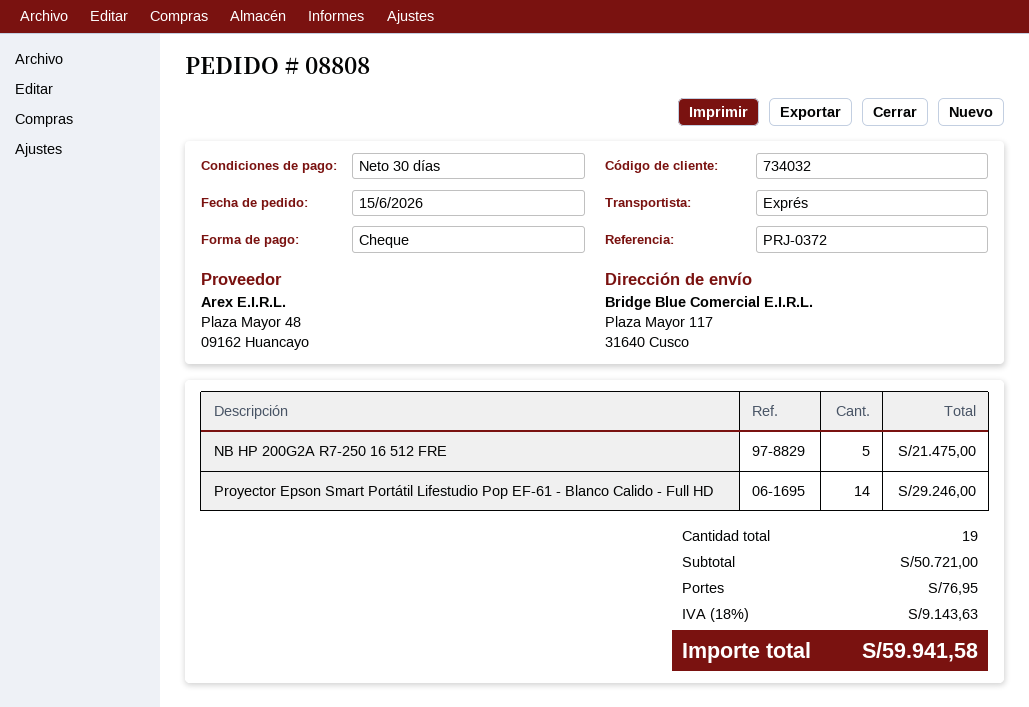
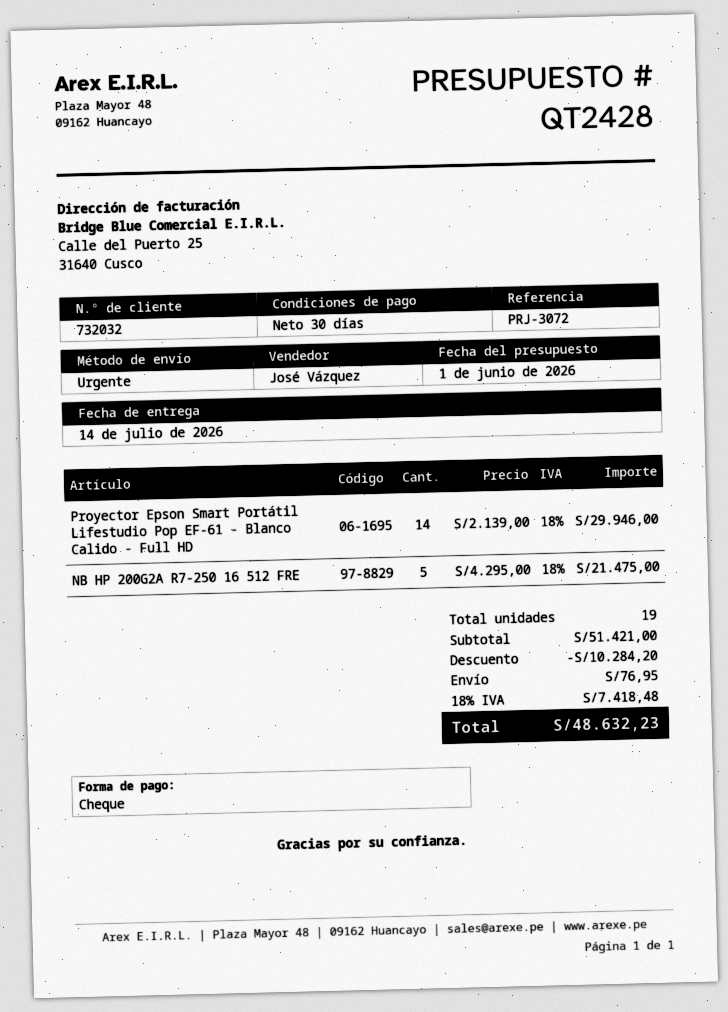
customer number: 734032 -> 732032
reference: PRJ-0372 -> PRJ-3072
Proyector Epson Smart Portátil Lifestudio Pop EF-61 - Blanco Calido - Full HD: 14 for 29246.00 -> 14 for 29946.00
subtotal: 50721.00 -> 51421.00
discount: none -> 10284.20
tax: 18% = 9143.63 -> 18% = 7418.48
total: 59941.58 -> 48632.23

